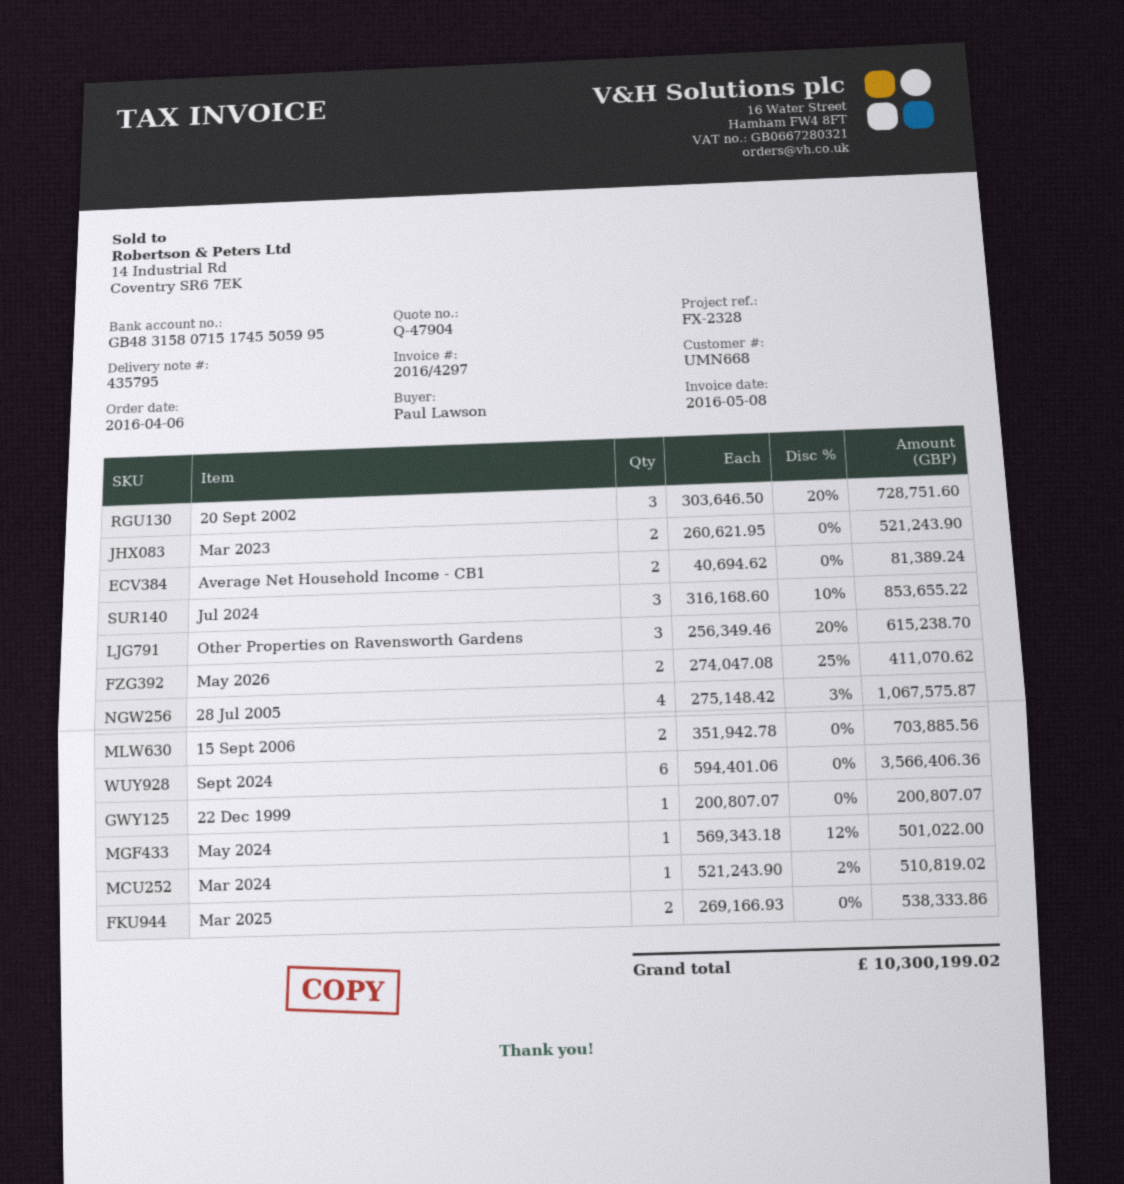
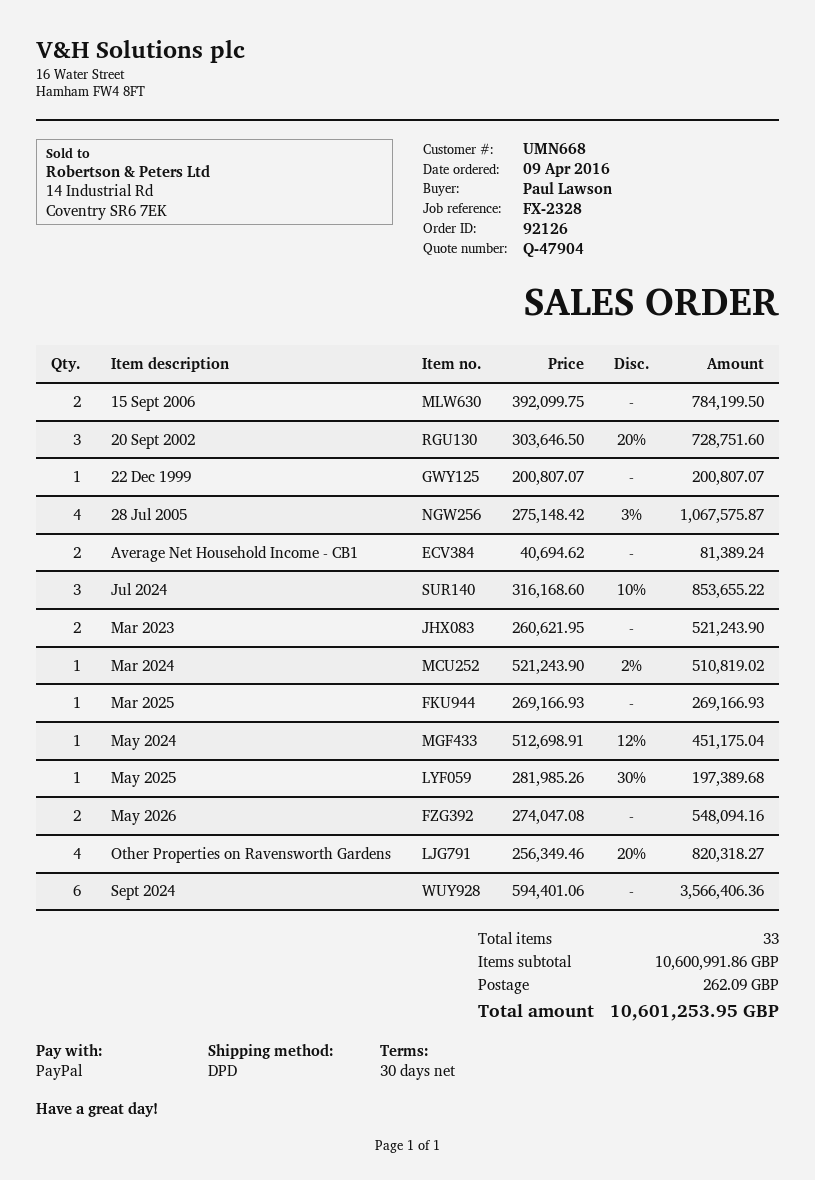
order date: 2016-04-06 -> 2016-04-09
Other Properties on Ravensworth Gardens: 3 x 256349.46 - 20% = 615238.70 -> 4 x 256349.46 - 20% = 820318.27
May 2026: 2 x 274047.08 - 25% = 411070.62 -> 2 x 274047.08 = 548094.16
15 Sept 2006: 2 x 351942.78 = 703885.56 -> 2 x 392099.75 = 784199.50
May 2024: 1 x 569343.18 - 12% = 501022.00 -> 1 x 512698.91 - 12% = 451175.04
Mar 2025: 2 x 269166.93 = 538333.86 -> 1 x 269166.93 = 269166.93
May 2025: none -> 1 x 281985.26 - 30% = 197389.68
shipping: none -> 262.09
total: 10300199.02 -> 10601253.95

